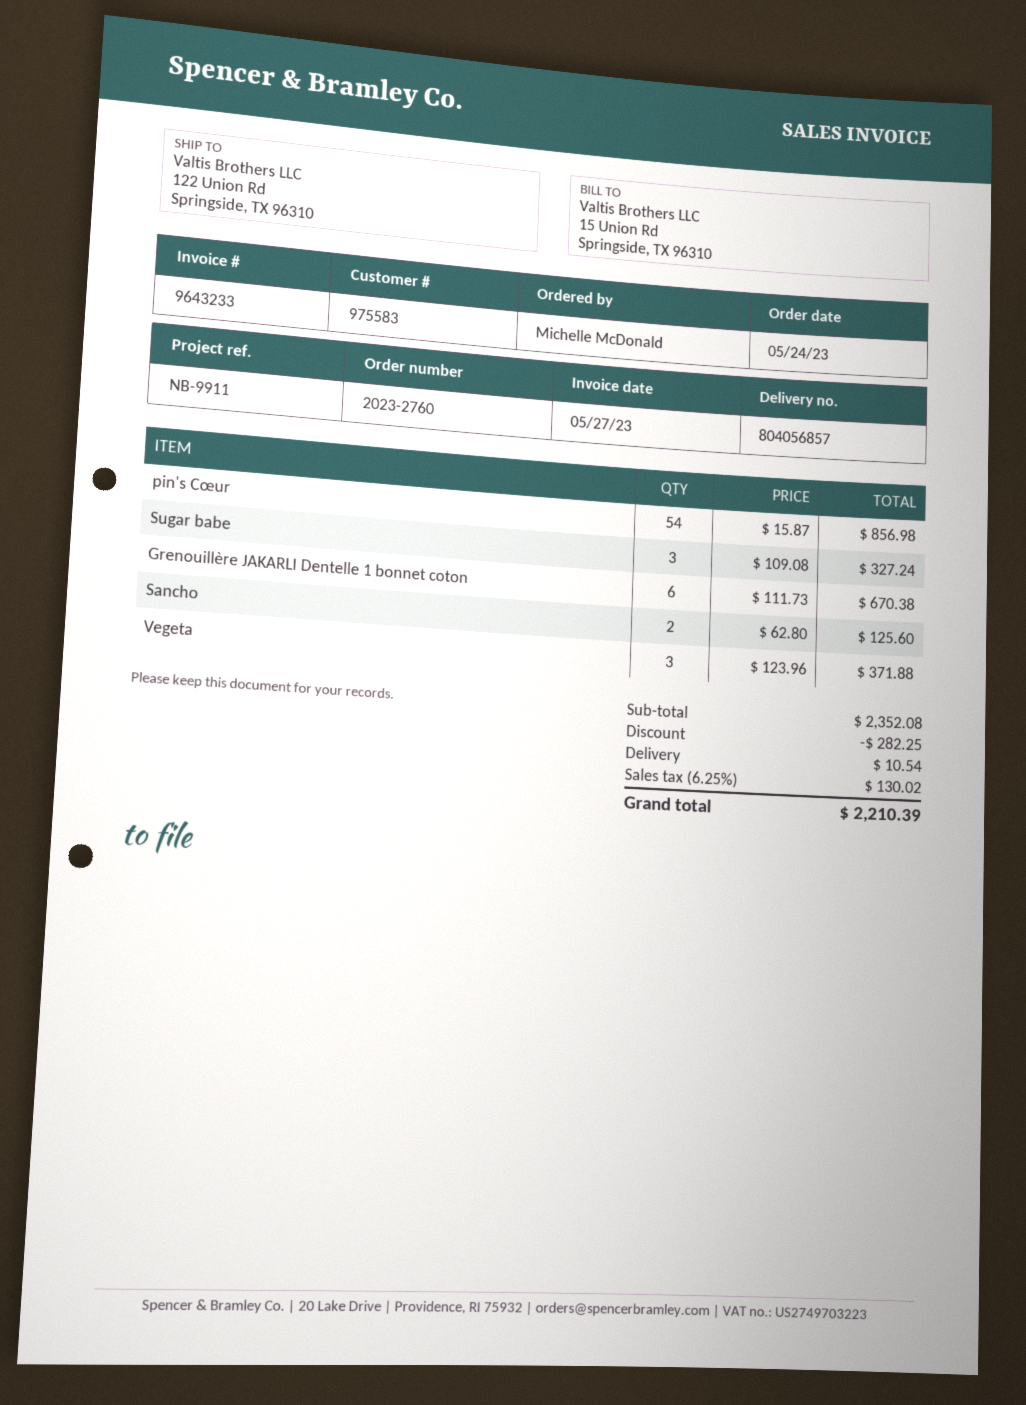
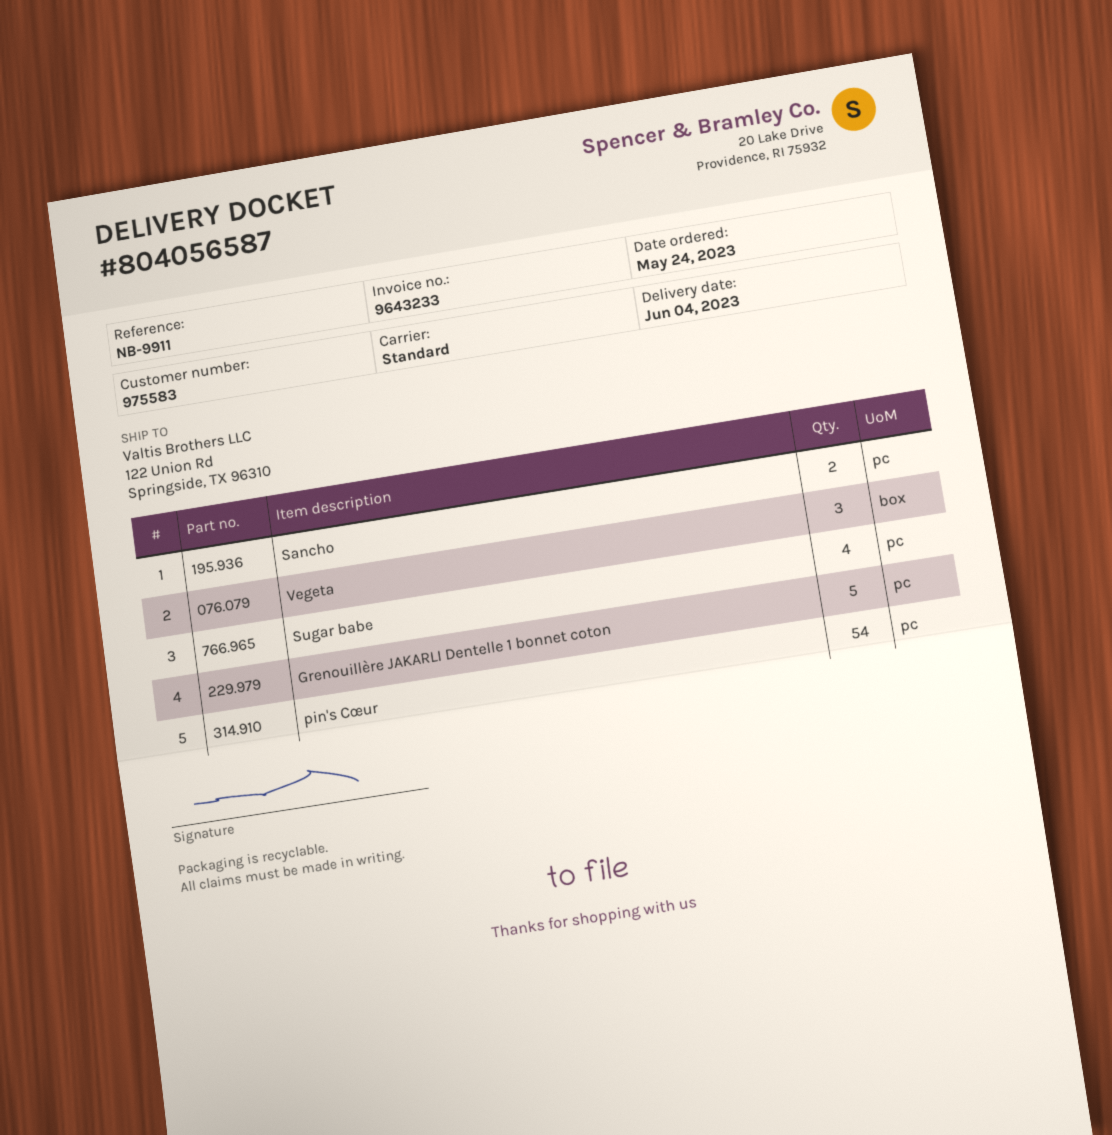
delivery note number: 804056857 -> 804056587
Sugar babe: 3 -> 4
Grenouillère JAKARLI Dentelle 1 bonnet coton: 6 -> 5

